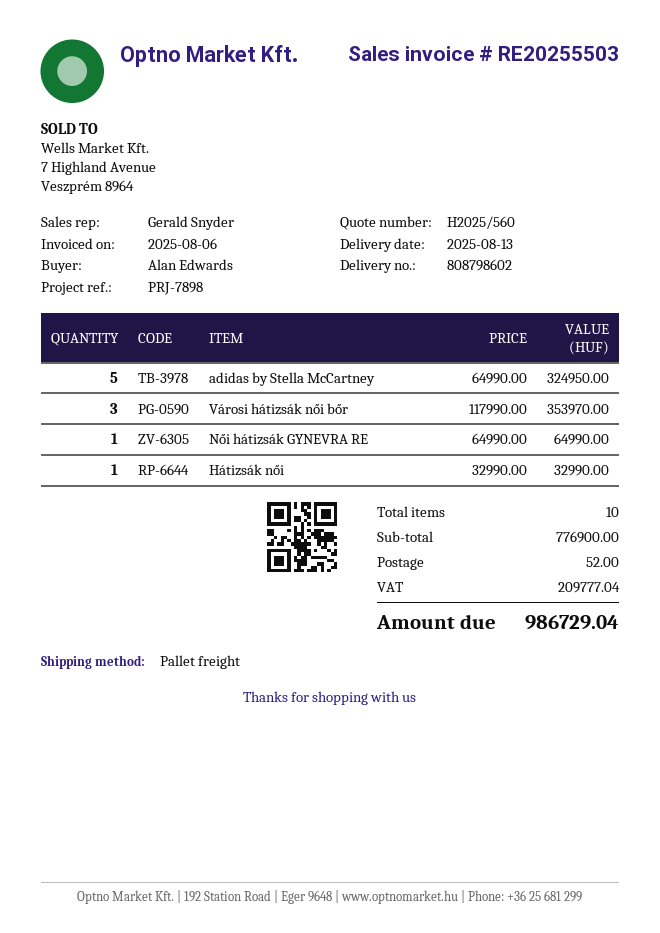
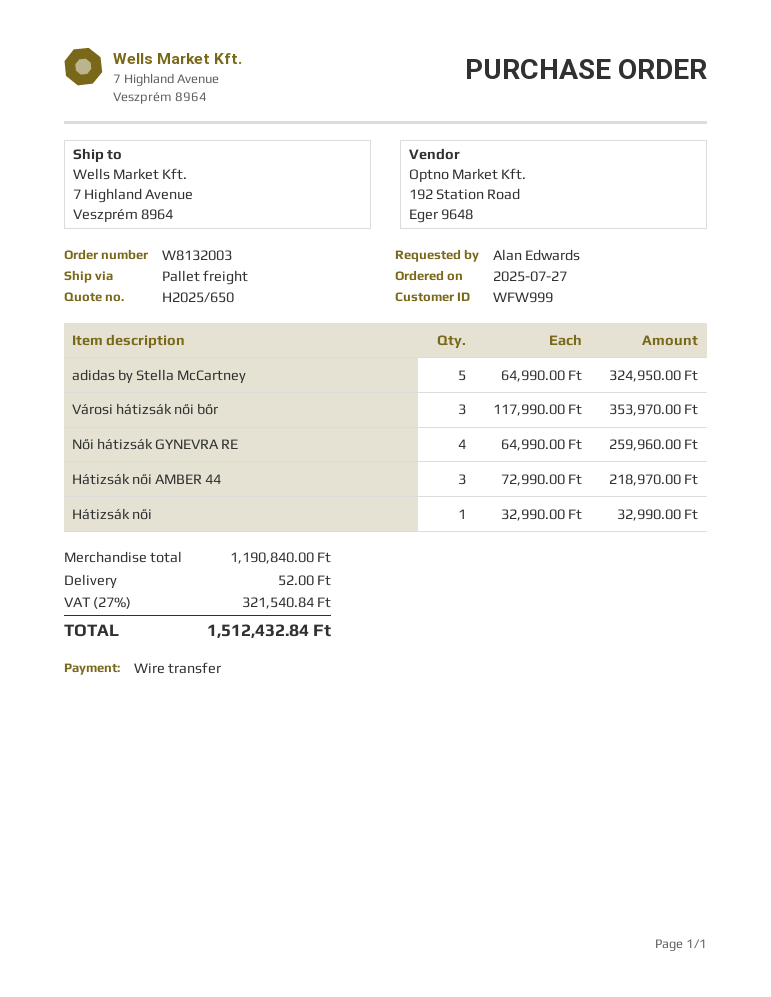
quote number: H2025/560 -> H2025/650
Női hátizsák GYNEVRA RE: 1 x 64990.00 = 64990.00 -> 4 x 64990.00 = 259960.00
Hátizsák női AMBER 44: none -> 3 x 72990.00 = 218970.00
subtotal: 776900.00 -> 1190840.00
tax: 209777.04 -> 321540.84
total: 986729.04 -> 1512432.84

